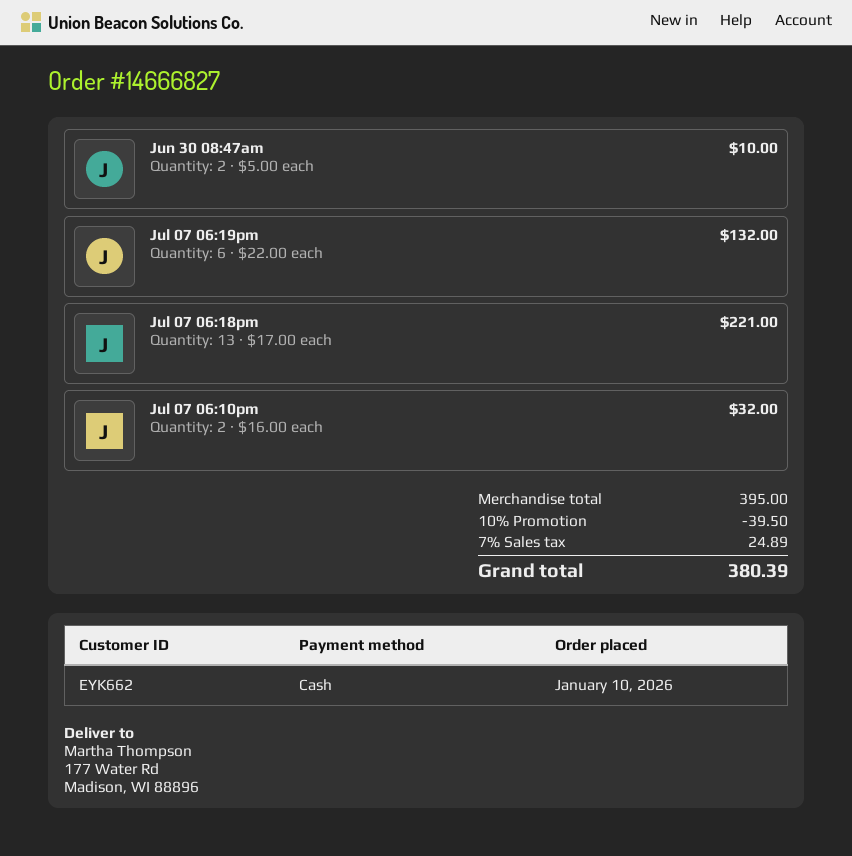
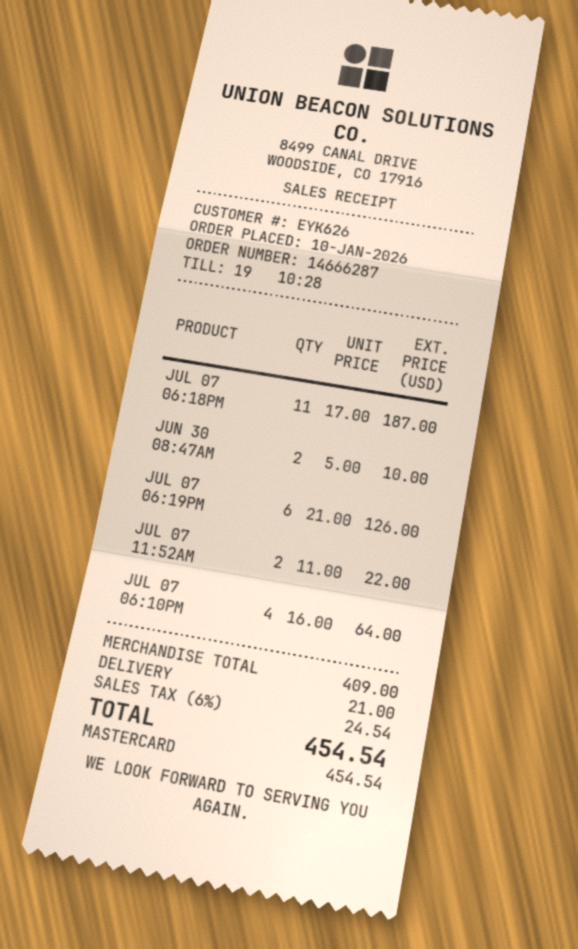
order number: 14666827 -> 14666287
customer number: EYK662 -> EYK626
payment method: cash -> Mastercard
Jul 07 06:19pm: 6 x 22.00 = 132.00 -> 6 x 21.00 = 126.00
Jul 07 06:18pm: 13 x 17.00 = 221.00 -> 11 x 17.00 = 187.00
Jul 07 06:10pm: 2 x 16.00 = 32.00 -> 4 x 16.00 = 64.00
JUL 07 11:52AM: none -> 2 x 11.00 = 22.00
subtotal: 395.00 -> 409.00
discount: 10% = 39.50 -> none
shipping: none -> 21.00
tax: 7% = 24.89 -> 6% = 24.54
total: 380.39 -> 454.54

